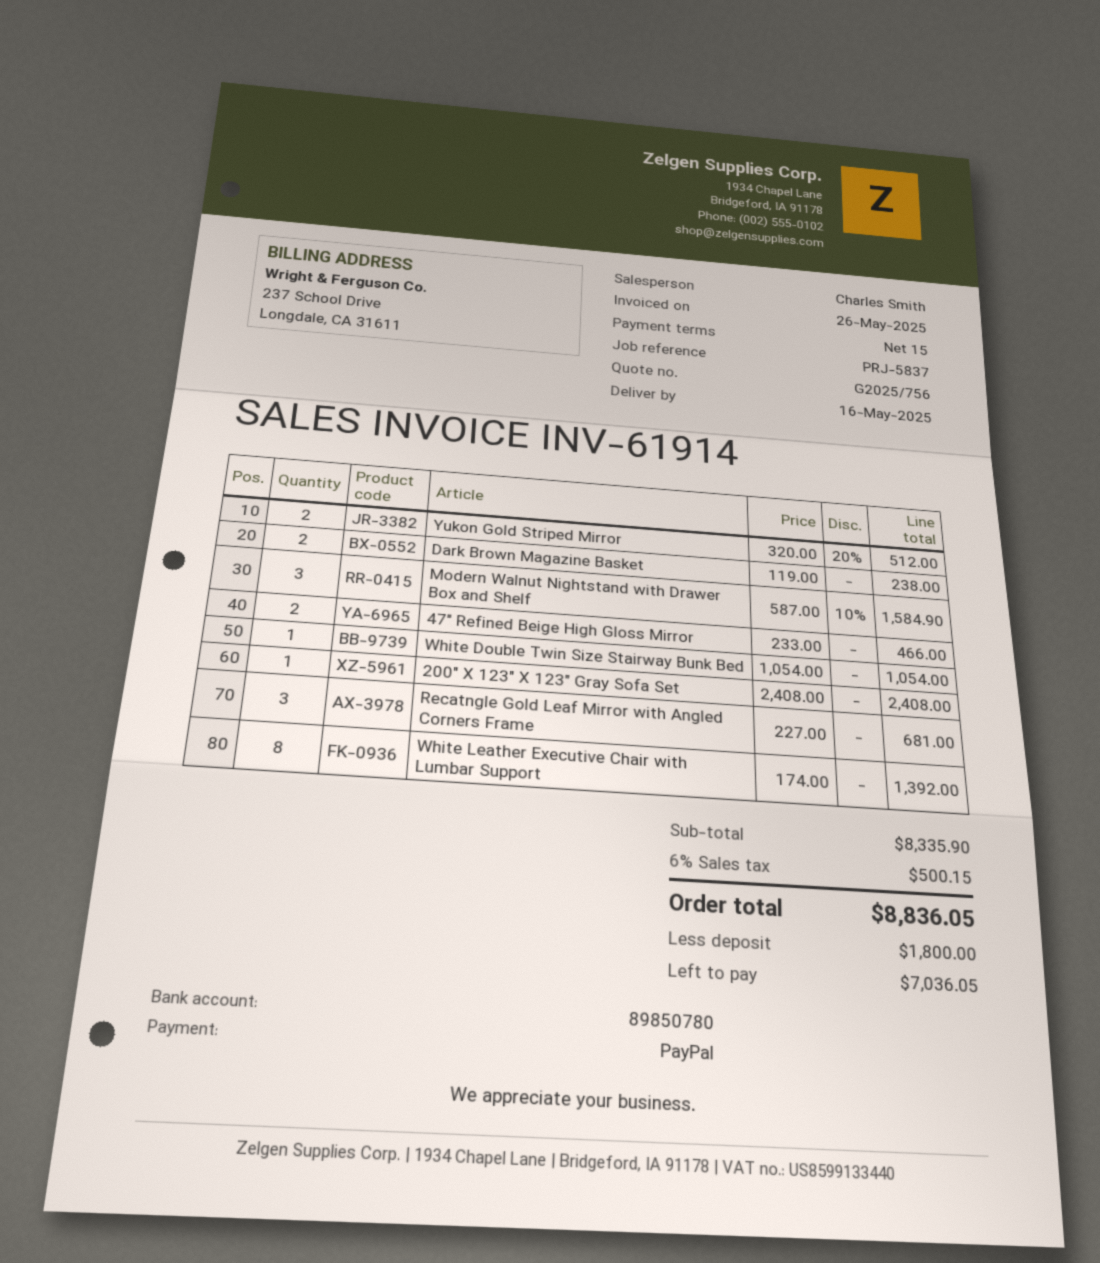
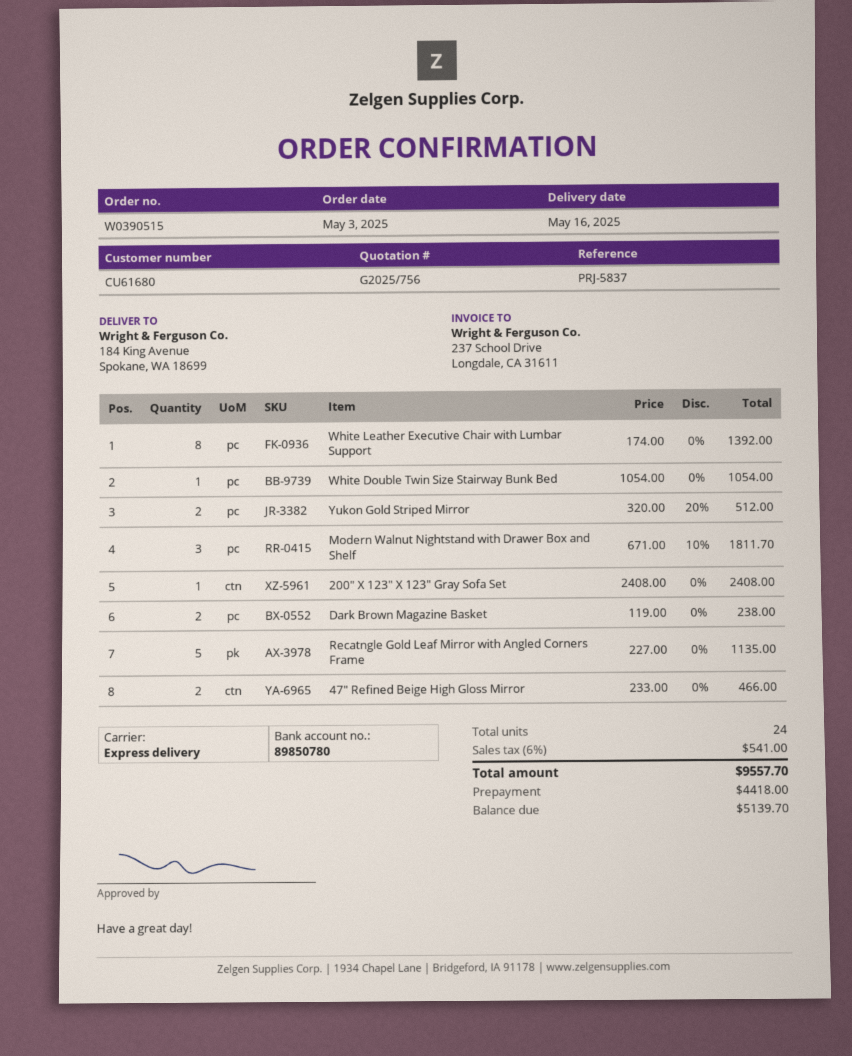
Modern Walnut Nightstand with Drawer Box and Shelf: 3 x 587.00 - 10% = 1584.90 -> 3 x 671.00 - 10% = 1811.70
Recatngle Gold Leaf Mirror with Angled Corners Frame: 3 x 227.00 = 681.00 -> 5 x 227.00 = 1135.00
tax: 6% = 500.15 -> 6% = 541.00
total: 8836.05 -> 9557.70
deposit: 1800.00 -> 4418.00
balance: 7036.05 -> 5139.70

